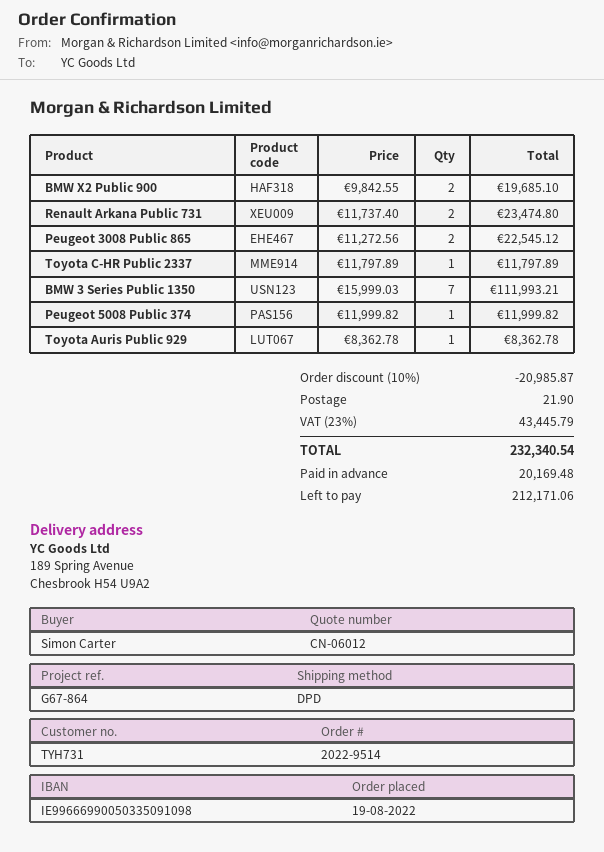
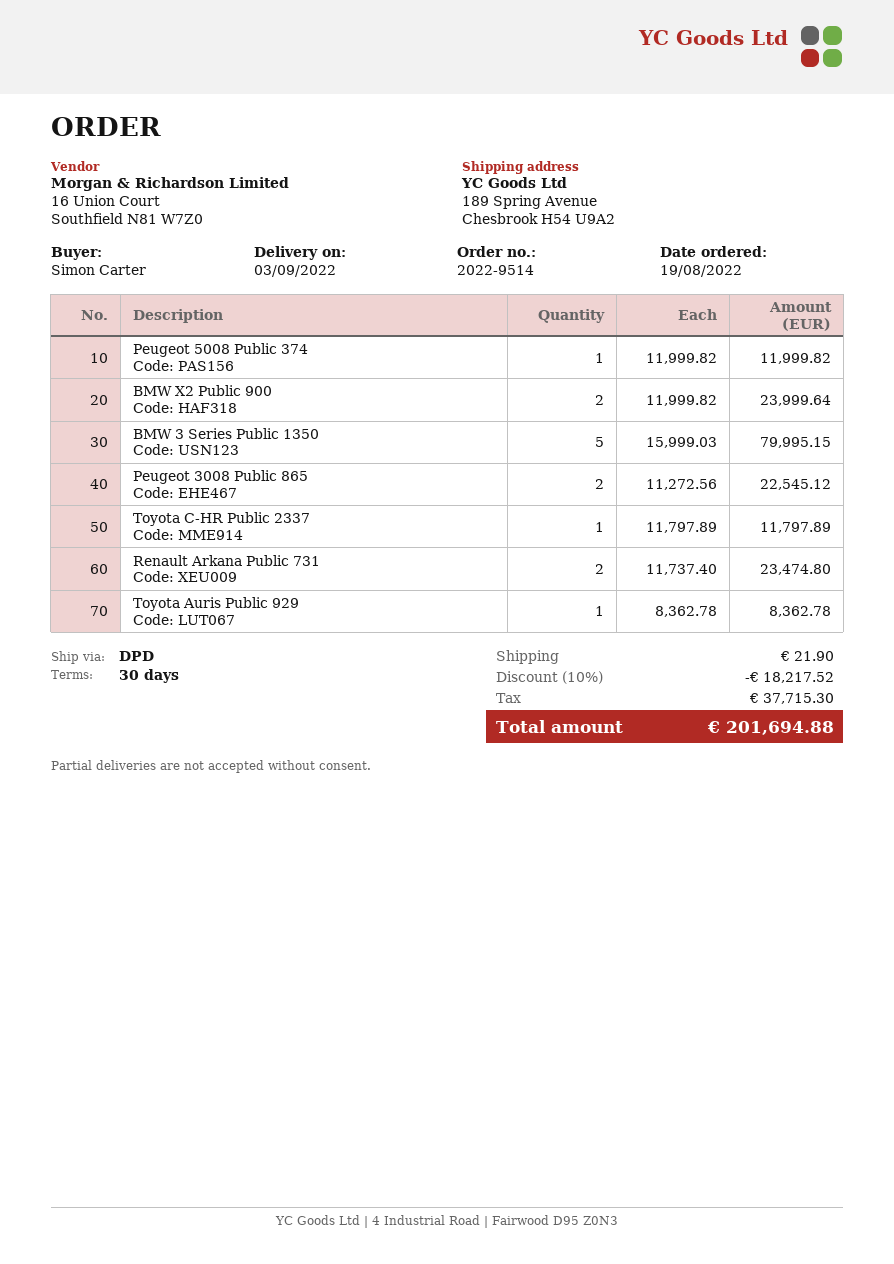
BMW X2 Public 900: 2 x 9842.55 = 19685.10 -> 2 x 11999.82 = 23999.64
BMW 3 Series Public 1350: 7 x 15999.03 = 111993.21 -> 5 x 15999.03 = 79995.15
discount: 10% = 20985.87 -> 10% = 18217.52
tax: 43445.79 -> 37715.30
total: 232340.54 -> 201694.88

